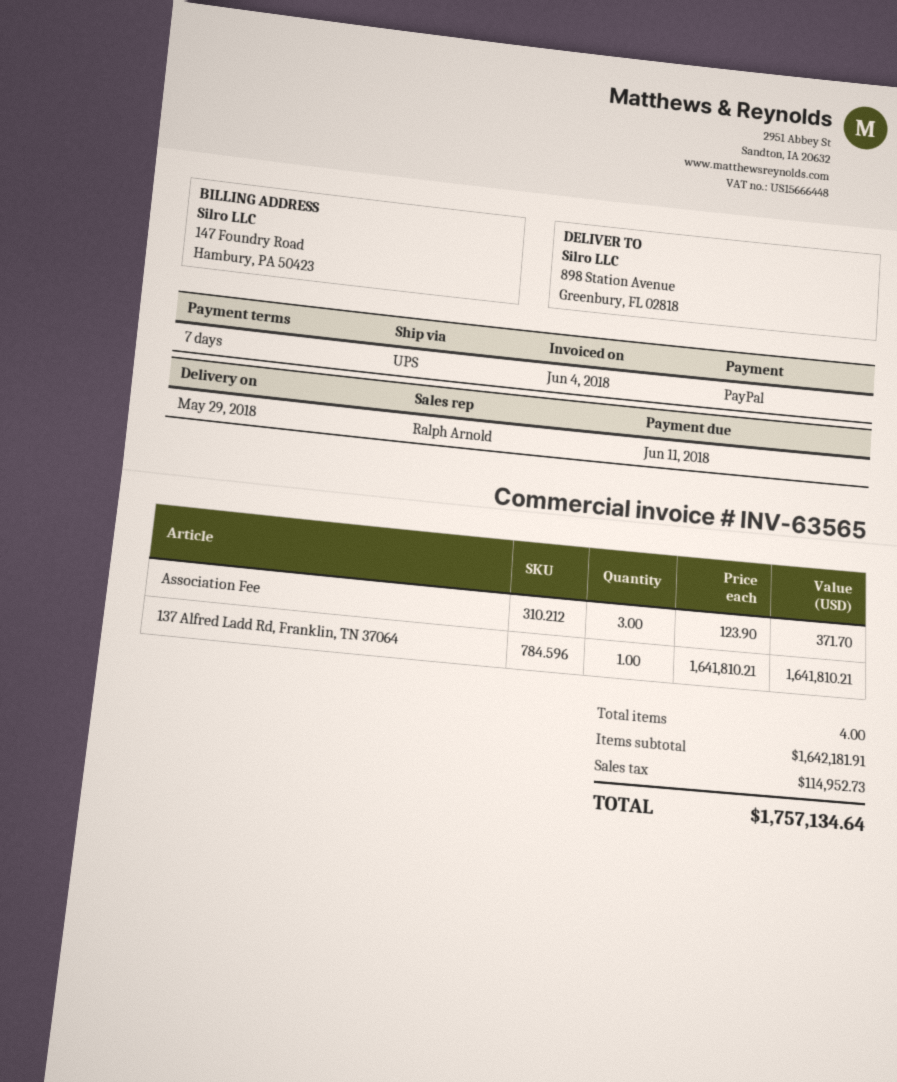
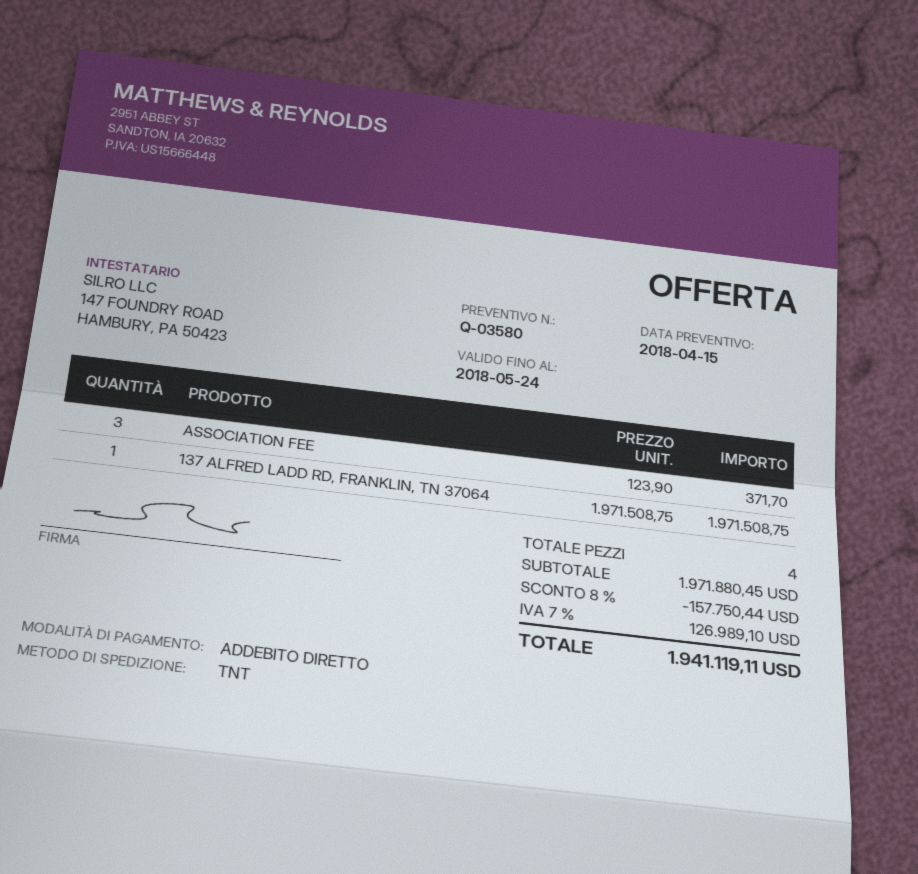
payment method: PayPal -> direct debit
shipping method: UPS -> TNT
137 Alfred Ladd Rd, Franklin, TN 37064: 1 x 1641810.21 = 1641810.21 -> 1 x 1971508.75 = 1971508.75
subtotal: 1642181.91 -> 1971880.45
discount: none -> 8% = 157750.44
tax: 114952.73 -> 126989.10
total: 1757134.64 -> 1941119.11

